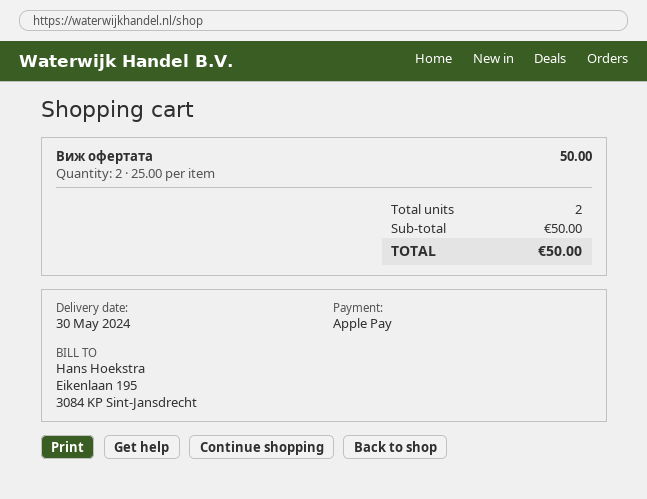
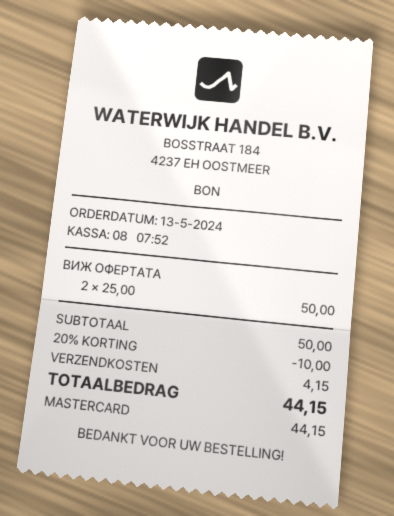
payment method: Apple Pay -> Mastercard
discount: none -> 20% = 10.00
shipping: none -> 4.15
total: 50.00 -> 44.15

